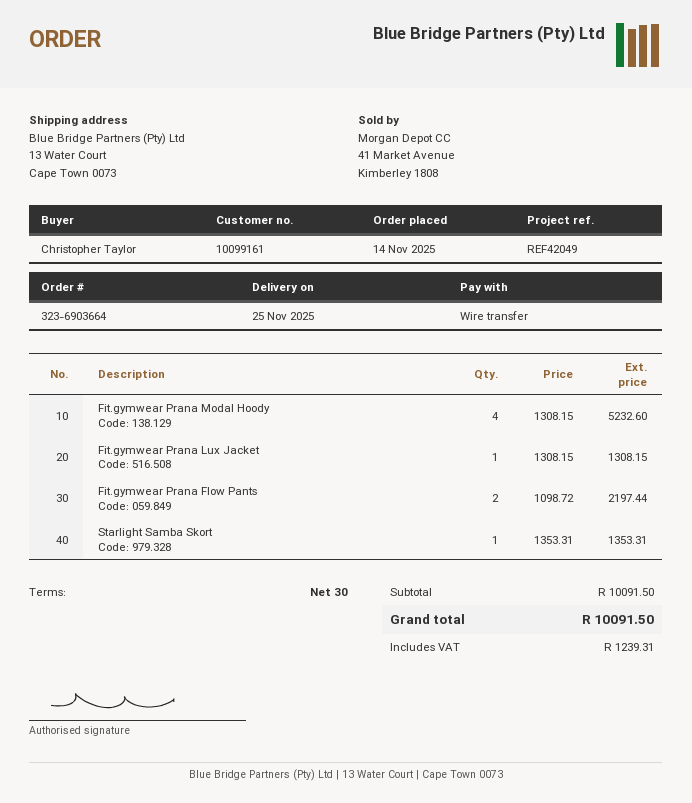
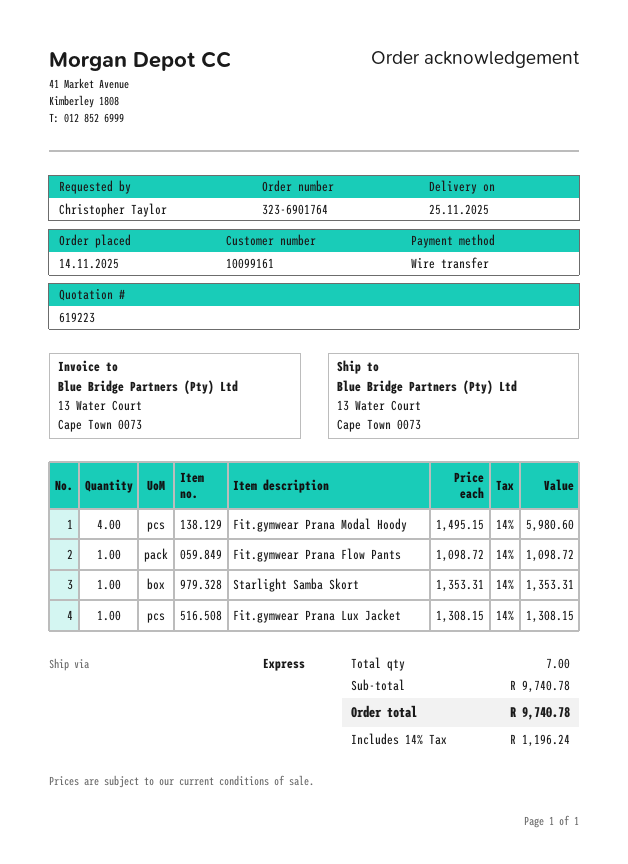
order number: 323-6903664 -> 323-6901764
Fit.gymwear Prana Modal Hoody: 4 x 1308.15 = 5232.60 -> 4 x 1495.15 = 5980.60
Fit.gymwear Prana Flow Pants: 2 x 1098.72 = 2197.44 -> 1 x 1098.72 = 1098.72
subtotal: 10091.50 -> 9740.78
tax: 1239.31 -> 1196.24
total: 10091.50 -> 9740.78

